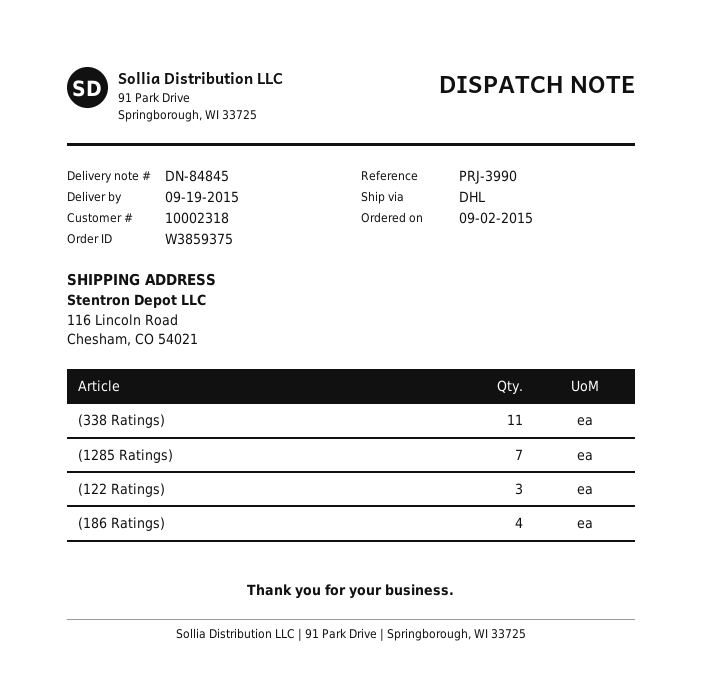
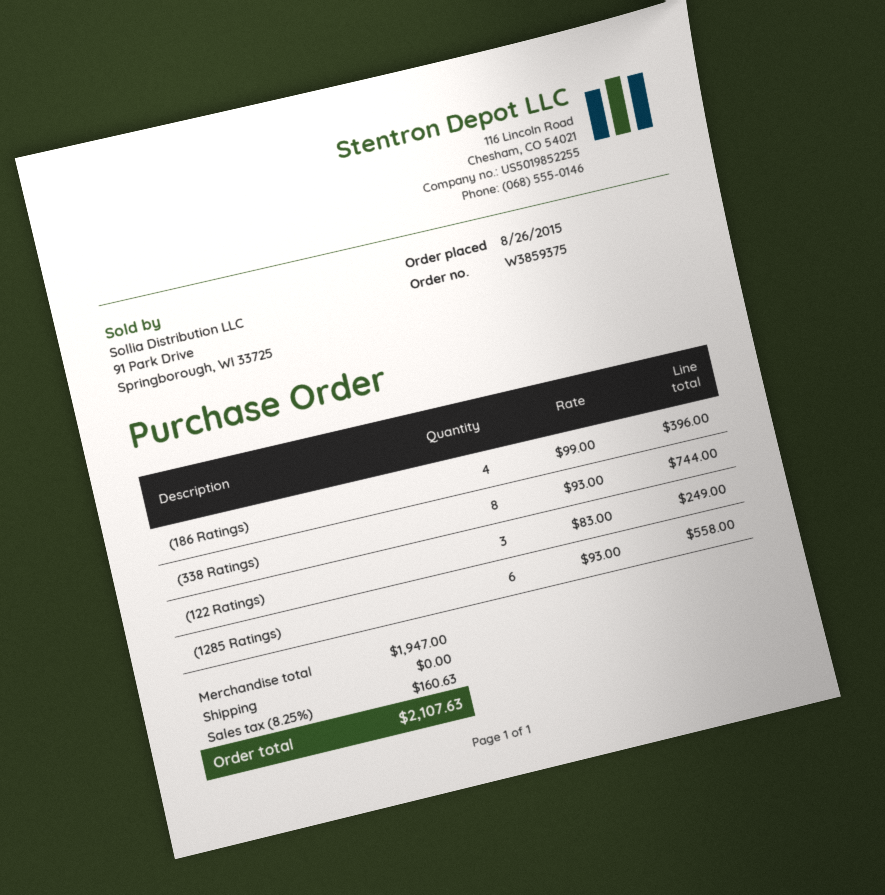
order date: 2015-09-02 -> 2015-08-26
(338 Ratings): 11 -> 8
(1285 Ratings): 7 -> 6

